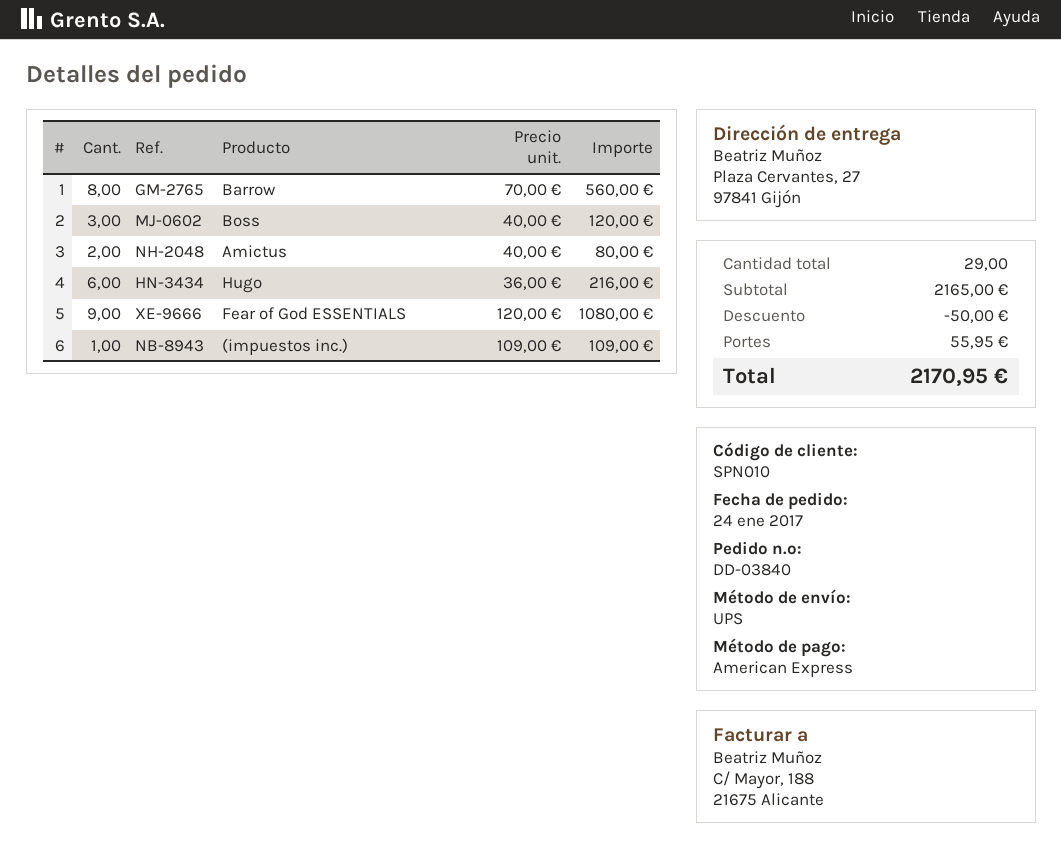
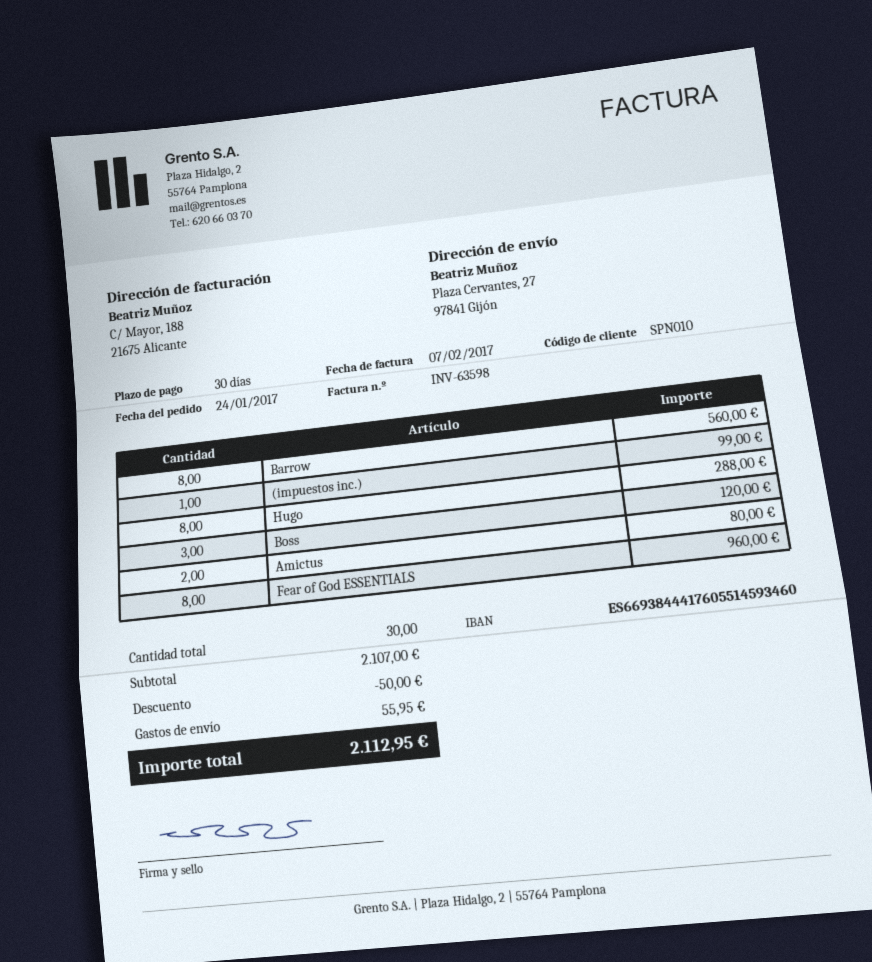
Hugo: 6 for 216.00 -> 8 for 288.00
Fear of God ESSENTIALS: 9 for 1080.00 -> 8 for 960.00
(impuestos inc.): 1 for 109.00 -> 1 for 99.00
total quantity: 29 -> 30
subtotal: 2165.00 -> 2107.00
total: 2170.95 -> 2112.95

